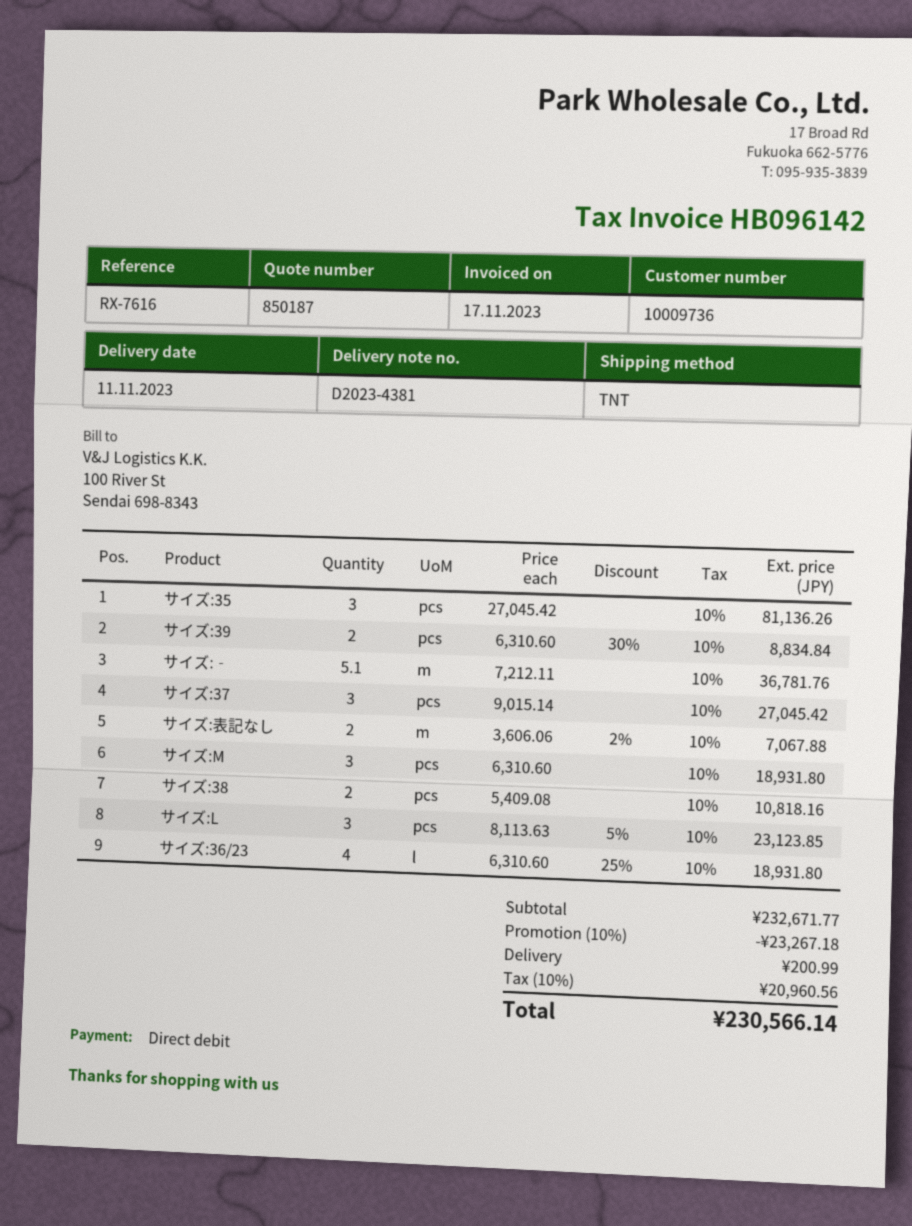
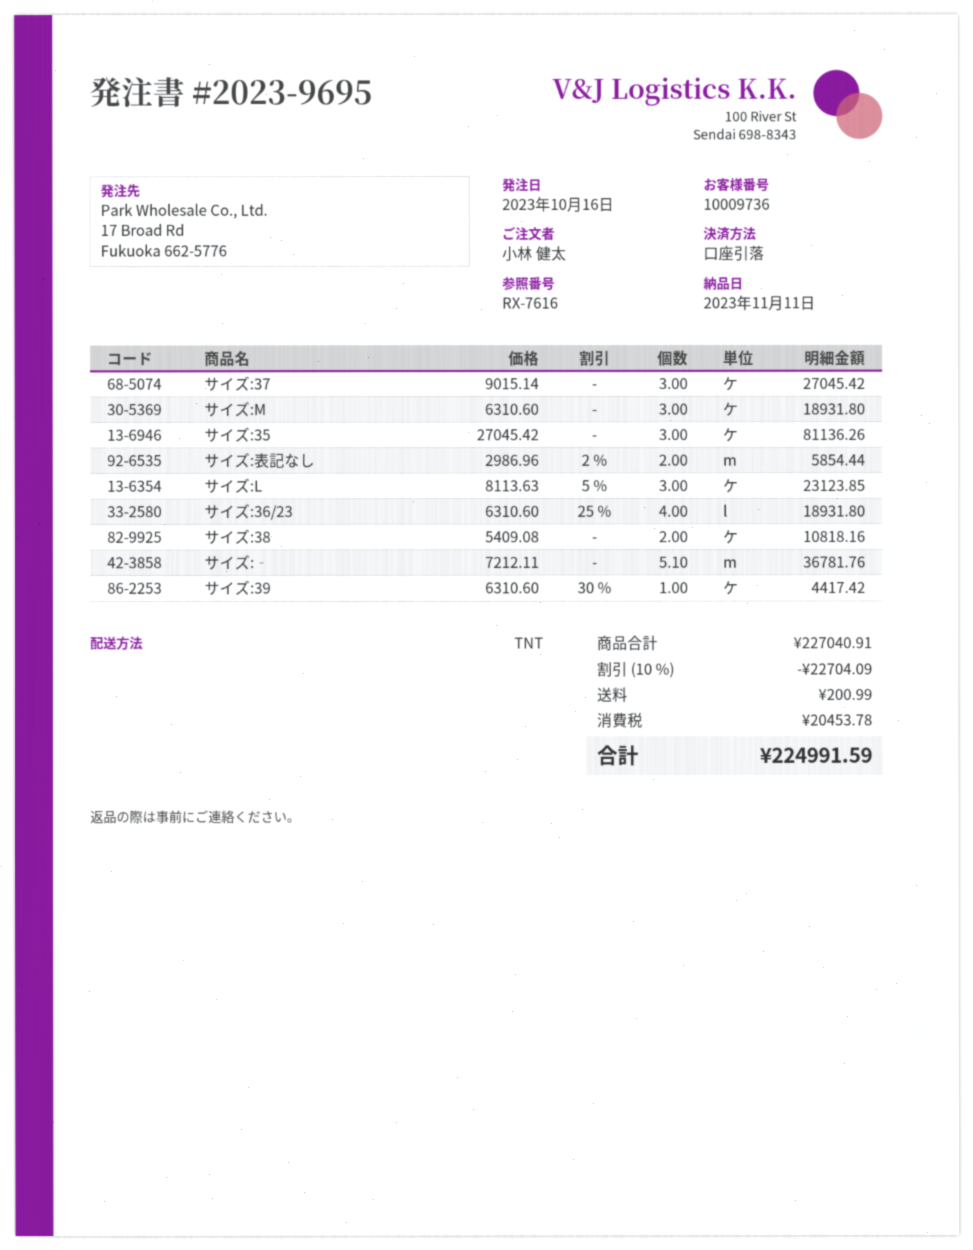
サイズ:39: 2 x 6310.60 - 30% = 8834.84 -> 1 x 6310.60 - 30% = 4417.42
サイズ:表記なし: 2 x 3606.06 - 2% = 7067.88 -> 2 x 2986.96 - 2% = 5854.44
subtotal: 232671.77 -> 227040.91
discount: 10% = 23267.18 -> 10% = 22704.09
tax: 20960.56 -> 20453.78
total: 230566.14 -> 224991.59

